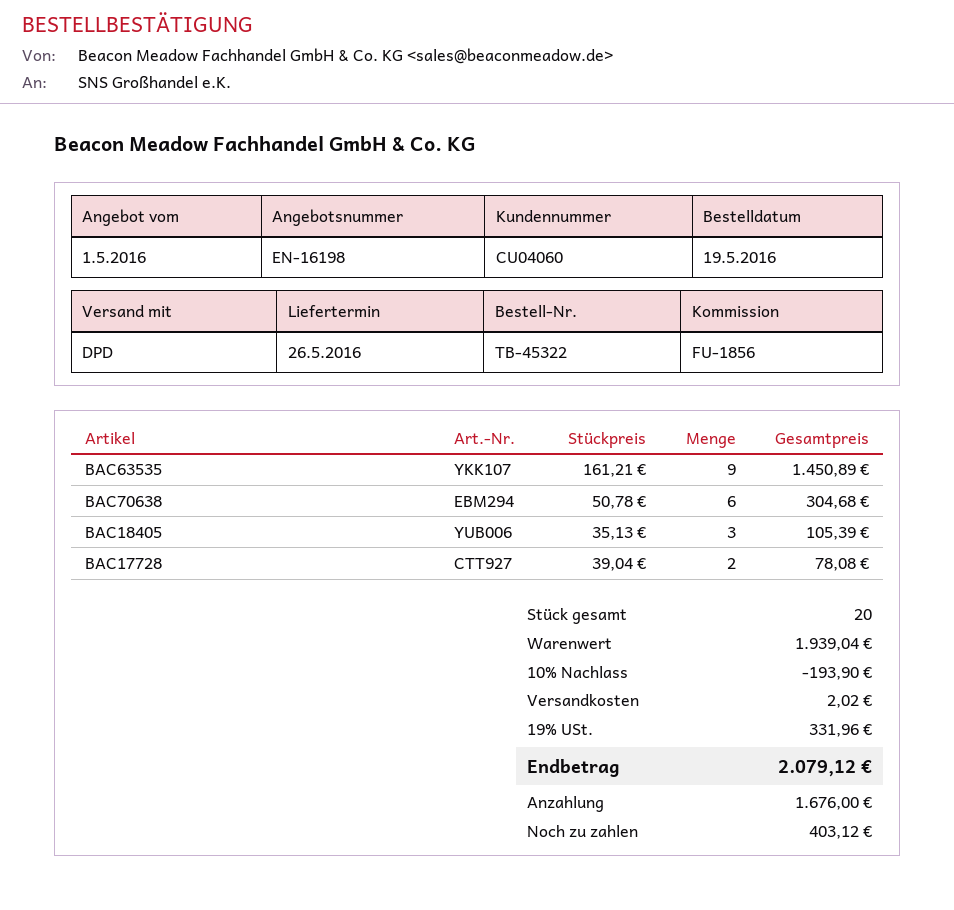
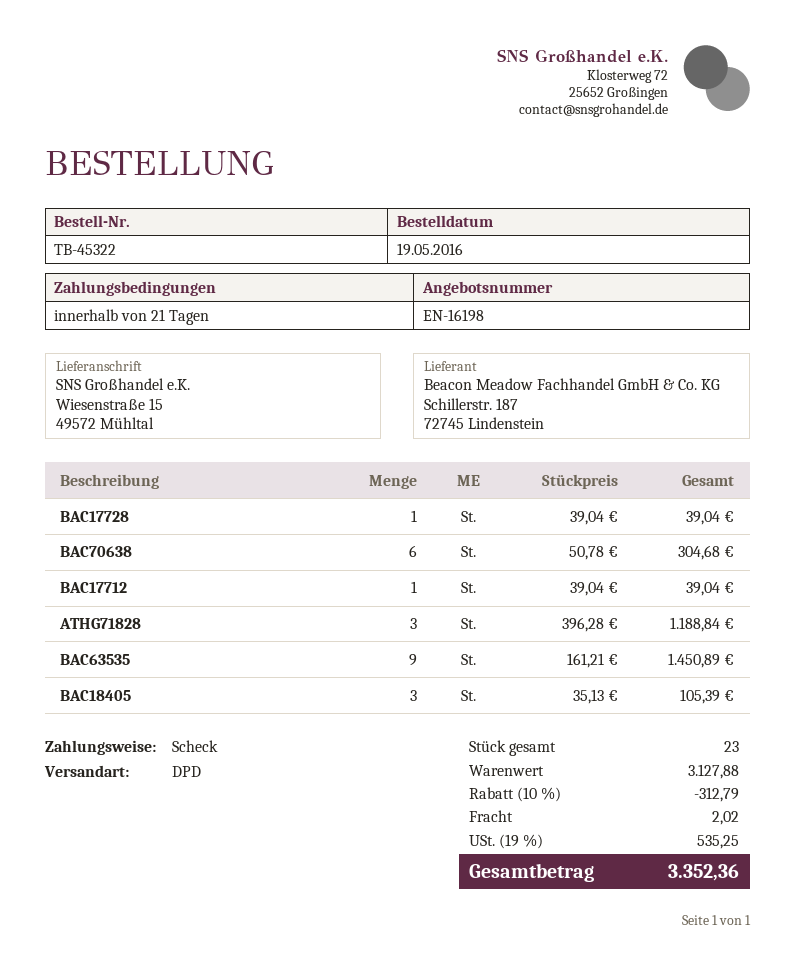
BAC17728: 2 x 39.04 = 78.08 -> 1 x 39.04 = 39.04
BAC17712: none -> 1 x 39.04 = 39.04
ATHG71828: none -> 3 x 396.28 = 1188.84
total quantity: 20 -> 23
subtotal: 1939.04 -> 3127.88
discount: 10% = 193.90 -> 10% = 312.79
tax: 19% = 331.96 -> 19% = 535.25
total: 2079.12 -> 3352.36

